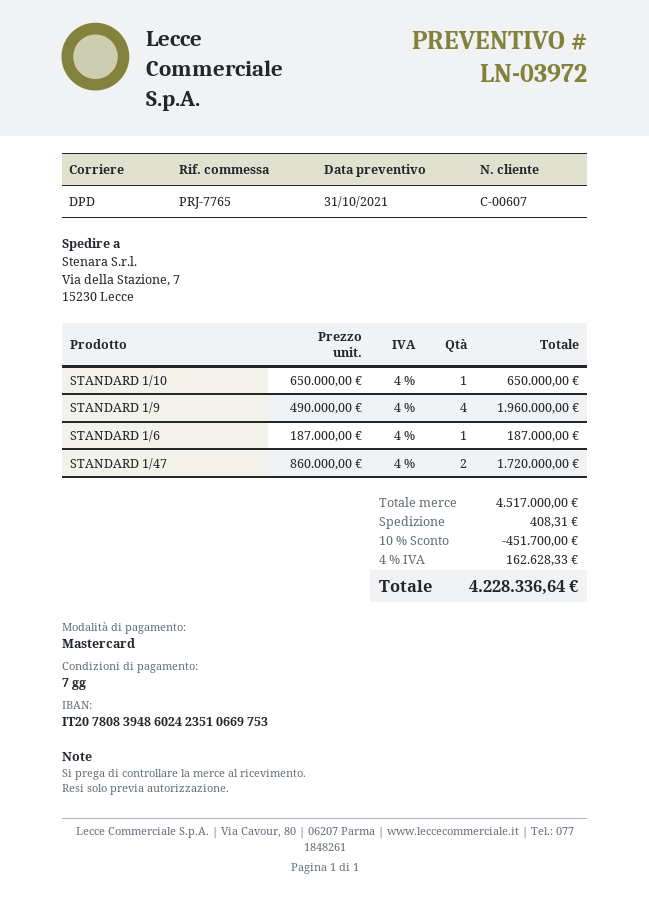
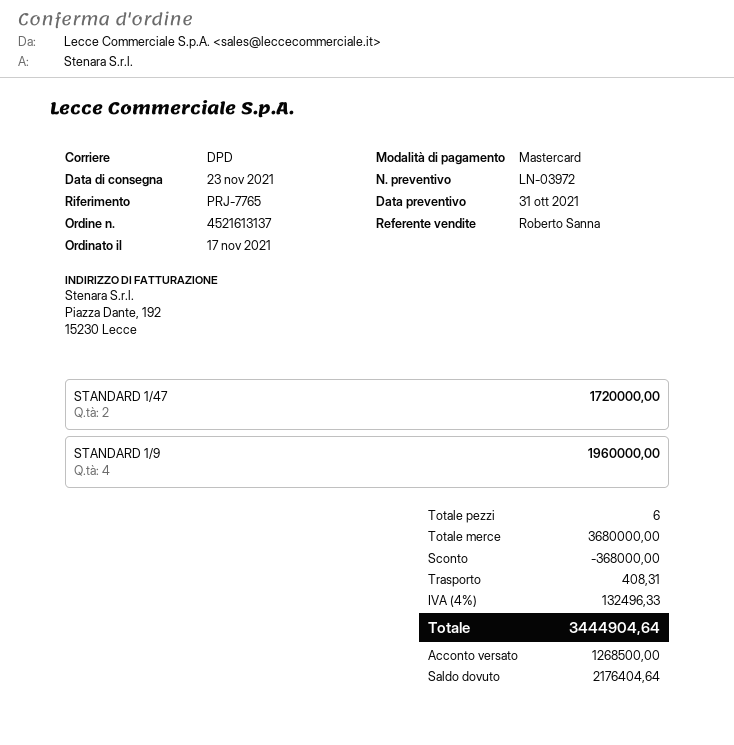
STANDARD 1/10: 1 for 650000.00 -> none
STANDARD 1/6: 1 for 187000.00 -> none
subtotal: 4517000.00 -> 3680000.00
discount: 451700.00 -> 368000.00
tax: 4% = 162628.33 -> 4% = 132496.33
total: 4228336.64 -> 3444904.64

